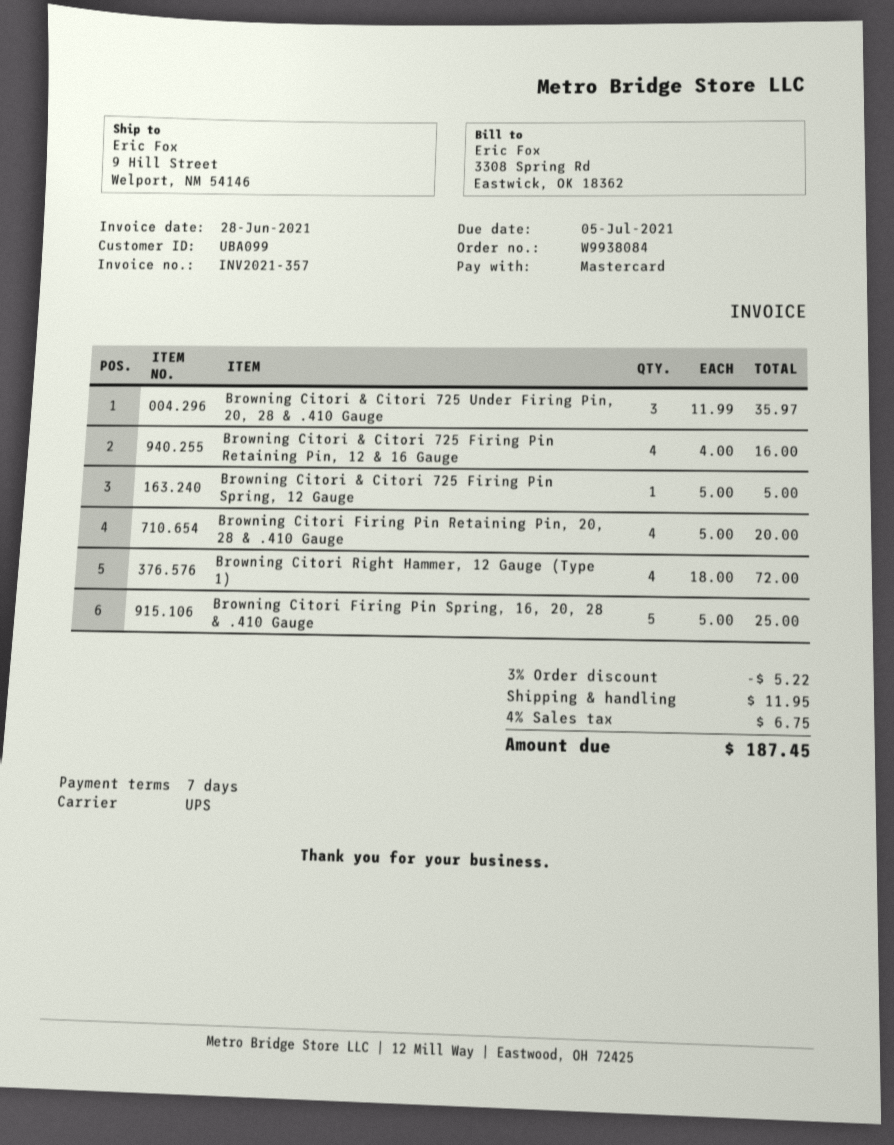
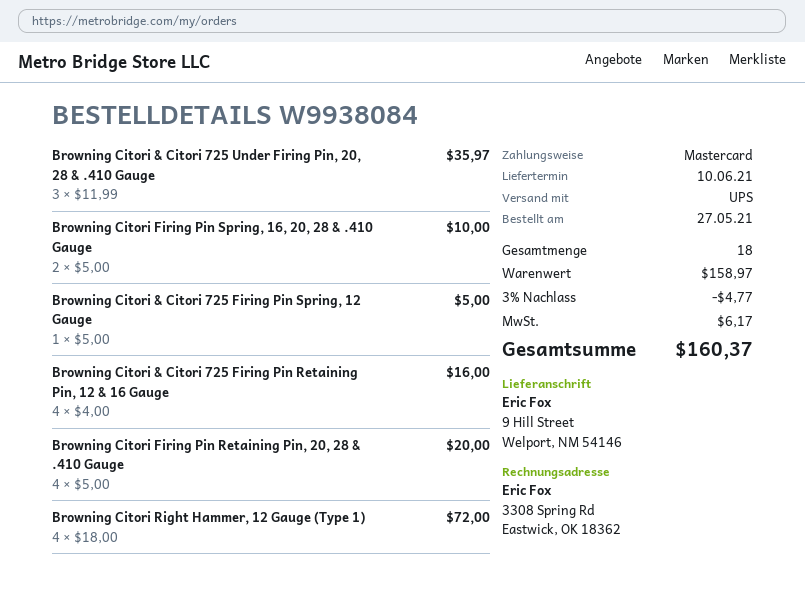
Browning Citori Firing Pin Spring, 16, 20, 28 & .410 Gauge: 5 x 5.00 = 25.00 -> 2 x 5.00 = 10.00
discount: 3% = 5.22 -> 3% = 4.77
shipping: 11.95 -> none
tax: 6.75 -> 6.17
total: 187.45 -> 160.37

